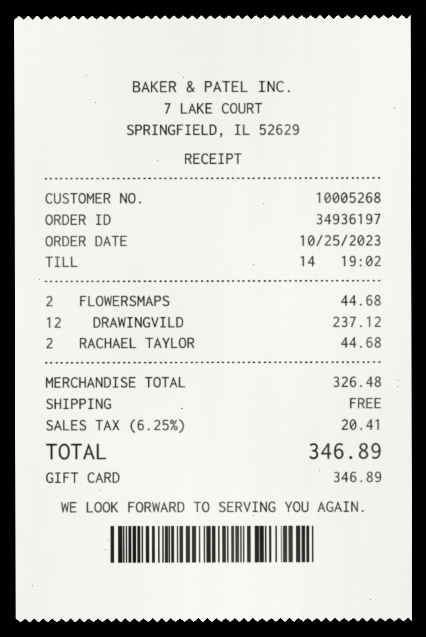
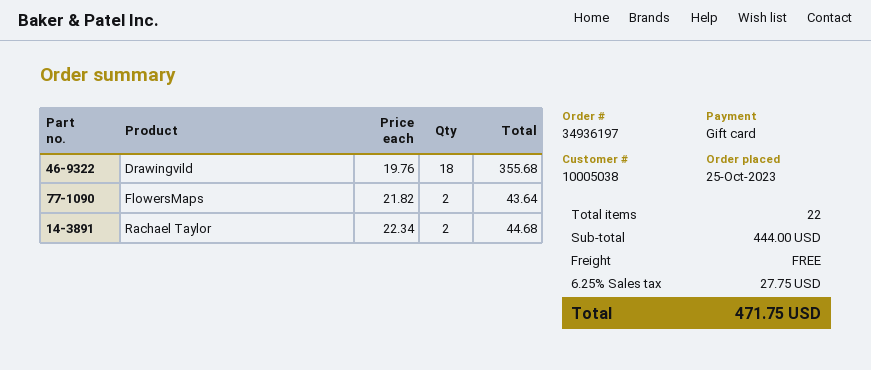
customer number: 10005268 -> 10005038
FLOWERSMAPS: 2 for 44.68 -> 2 for 43.64
DRAWINGVILD: 12 for 237.12 -> 18 for 355.68
subtotal: 326.48 -> 444.00
tax: 6.25% = 20.41 -> 6.25% = 27.75
total: 346.89 -> 471.75

